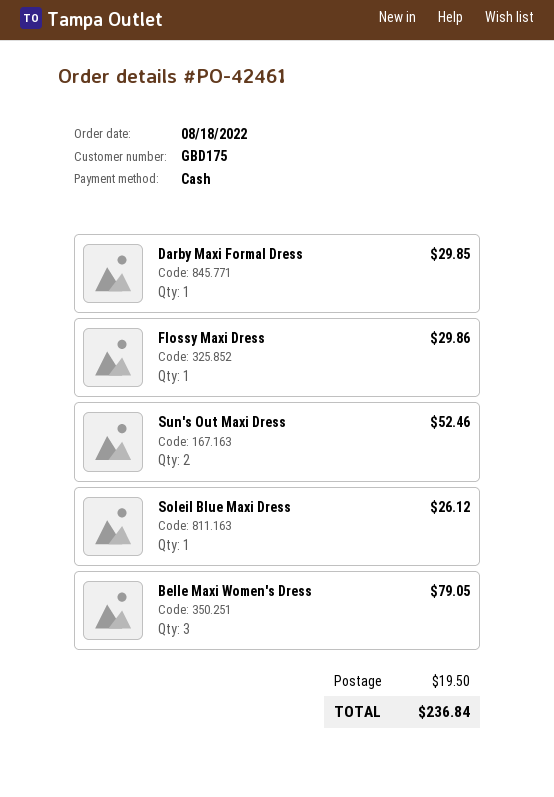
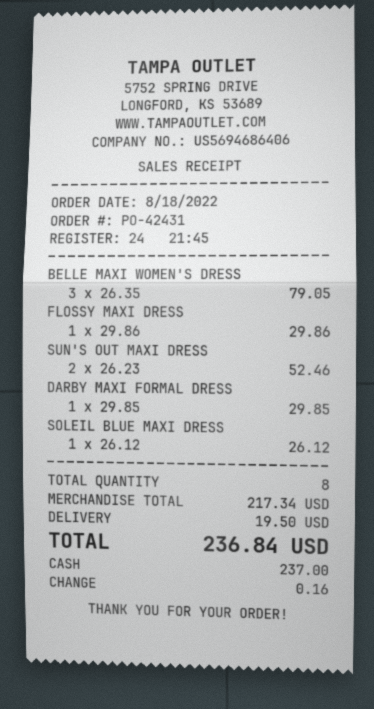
order number: PO-42461 -> PO-42431

